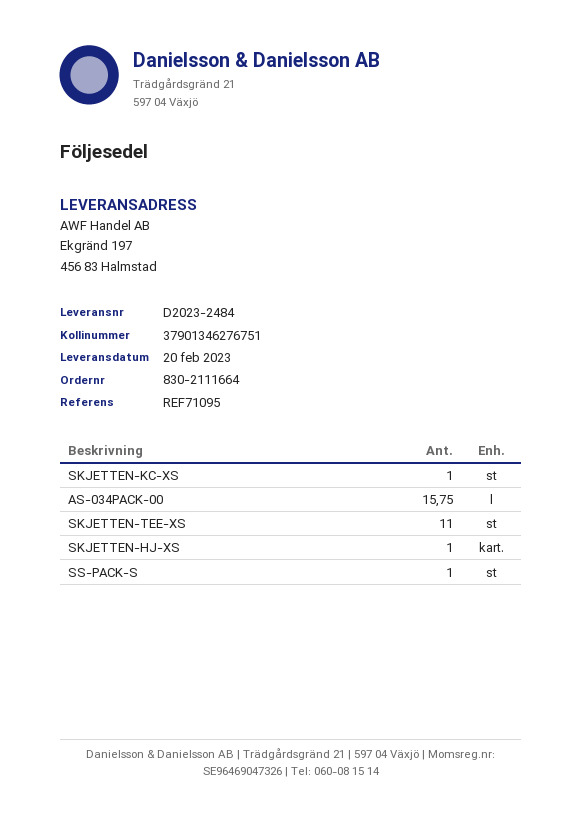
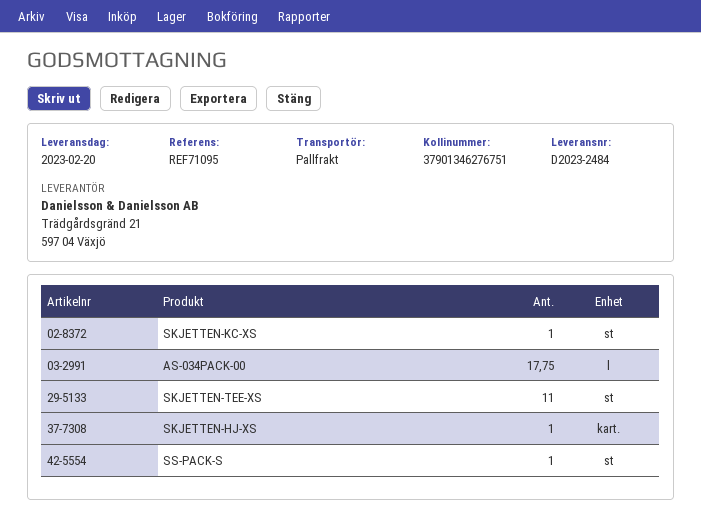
AS-034PACK-00: 15.75 -> 17.75

